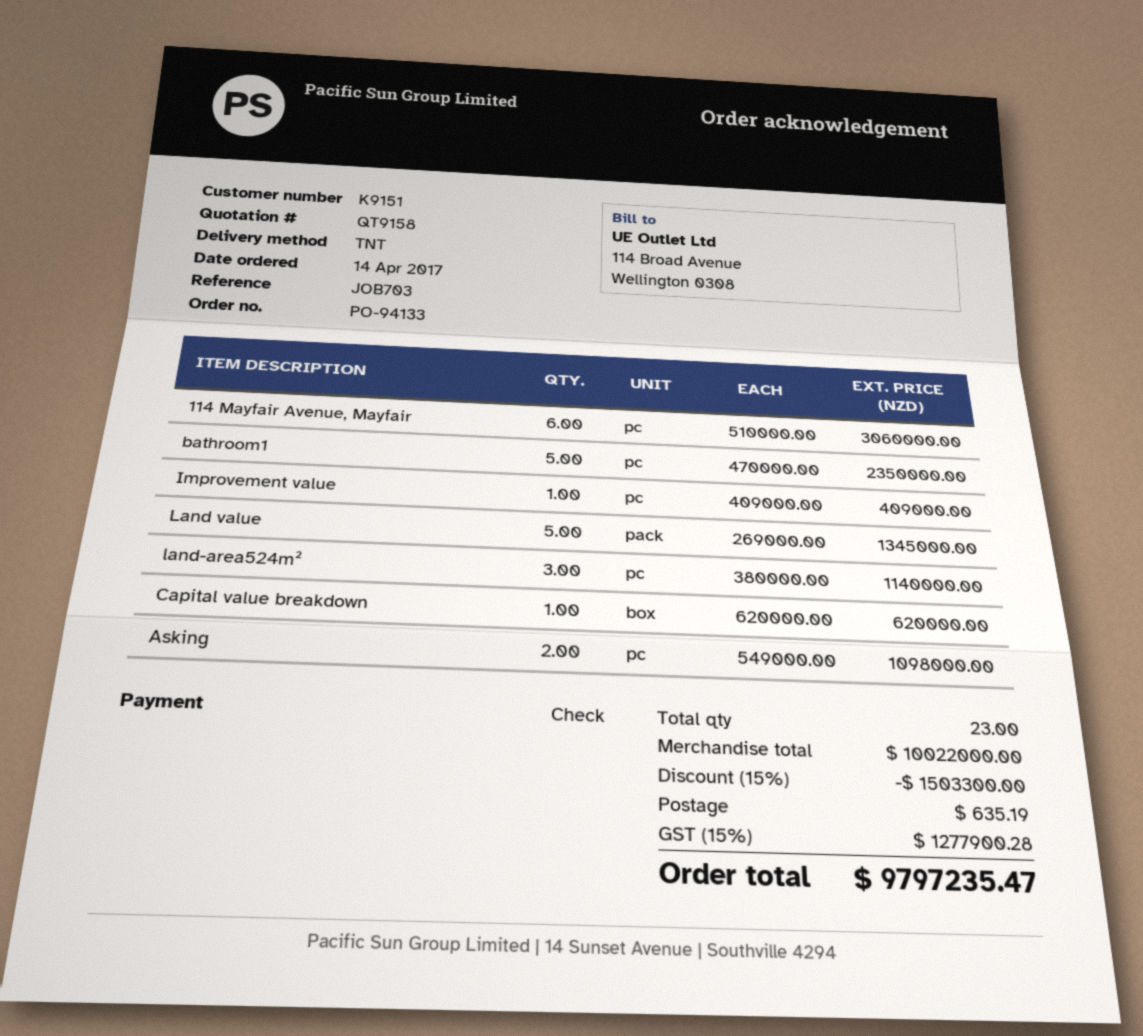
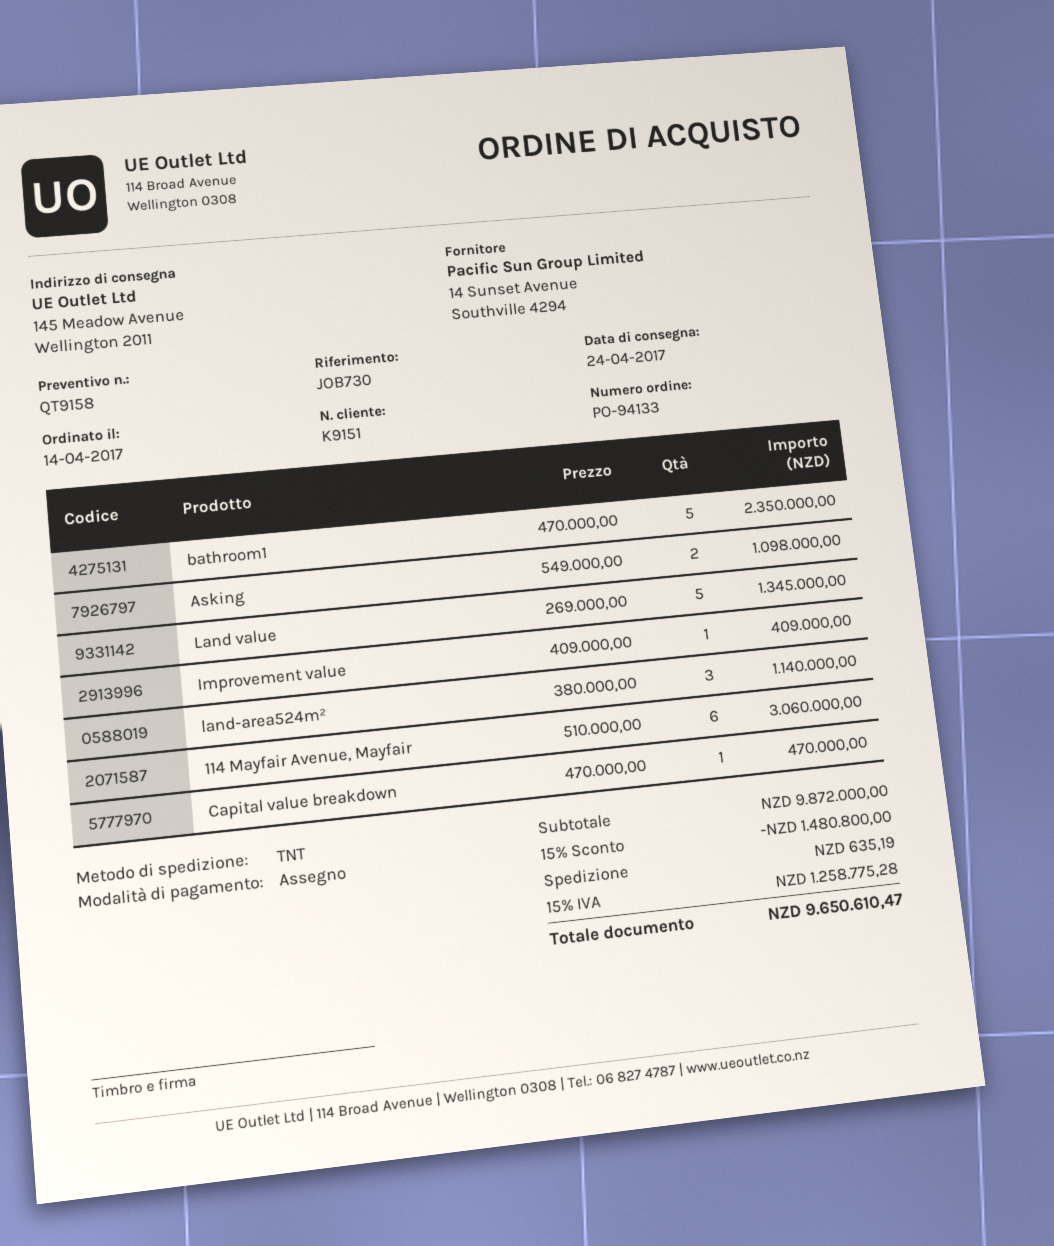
reference: JOB703 -> JOB730
Capital value breakdown: 1 x 620000.00 = 620000.00 -> 1 x 470000.00 = 470000.00
subtotal: 10022000.00 -> 9872000.00
discount: 15% = 1503300.00 -> 15% = 1480800.00
tax: 15% = 1277900.28 -> 15% = 1258775.28
total: 9797235.47 -> 9650610.47

